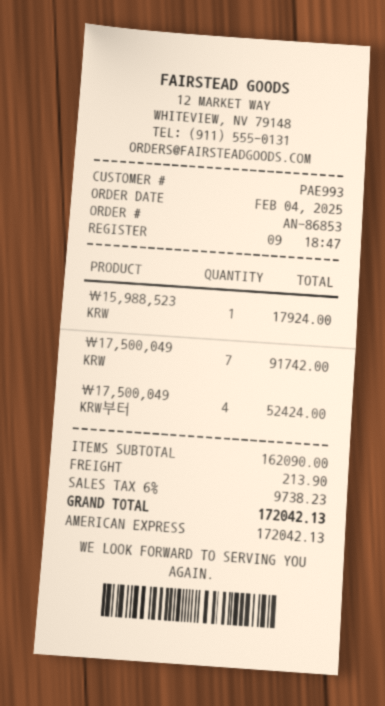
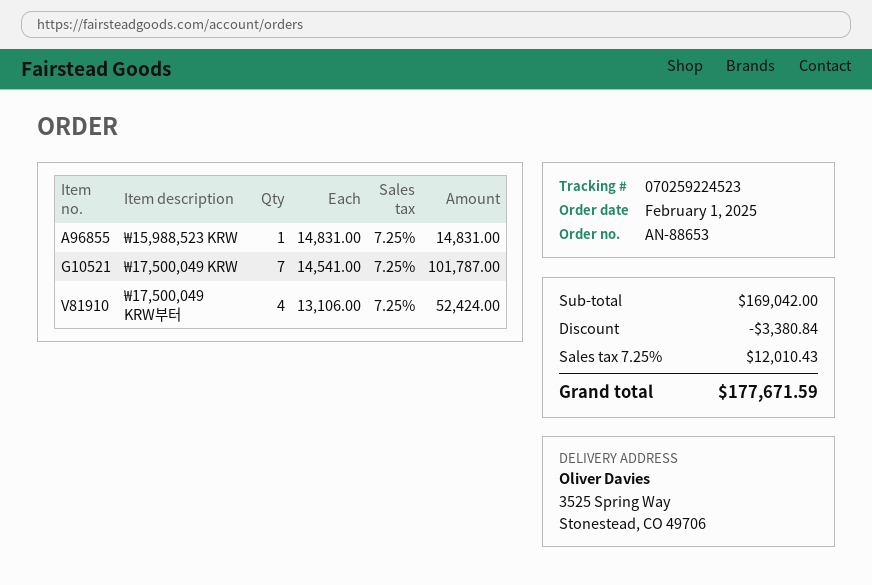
order number: AN-86853 -> AN-88653
order date: 2025-02-04 -> 2025-02-01
₩15,988,523 KRW: 1 for 17924.00 -> 1 for 14831.00
₩17,500,049 KRW: 7 for 91742.00 -> 7 for 101787.00
subtotal: 162090.00 -> 169042.00
discount: none -> 3380.84
shipping: 213.90 -> none
tax: 6% = 9738.23 -> 7.25% = 12010.43
total: 172042.13 -> 177671.59

